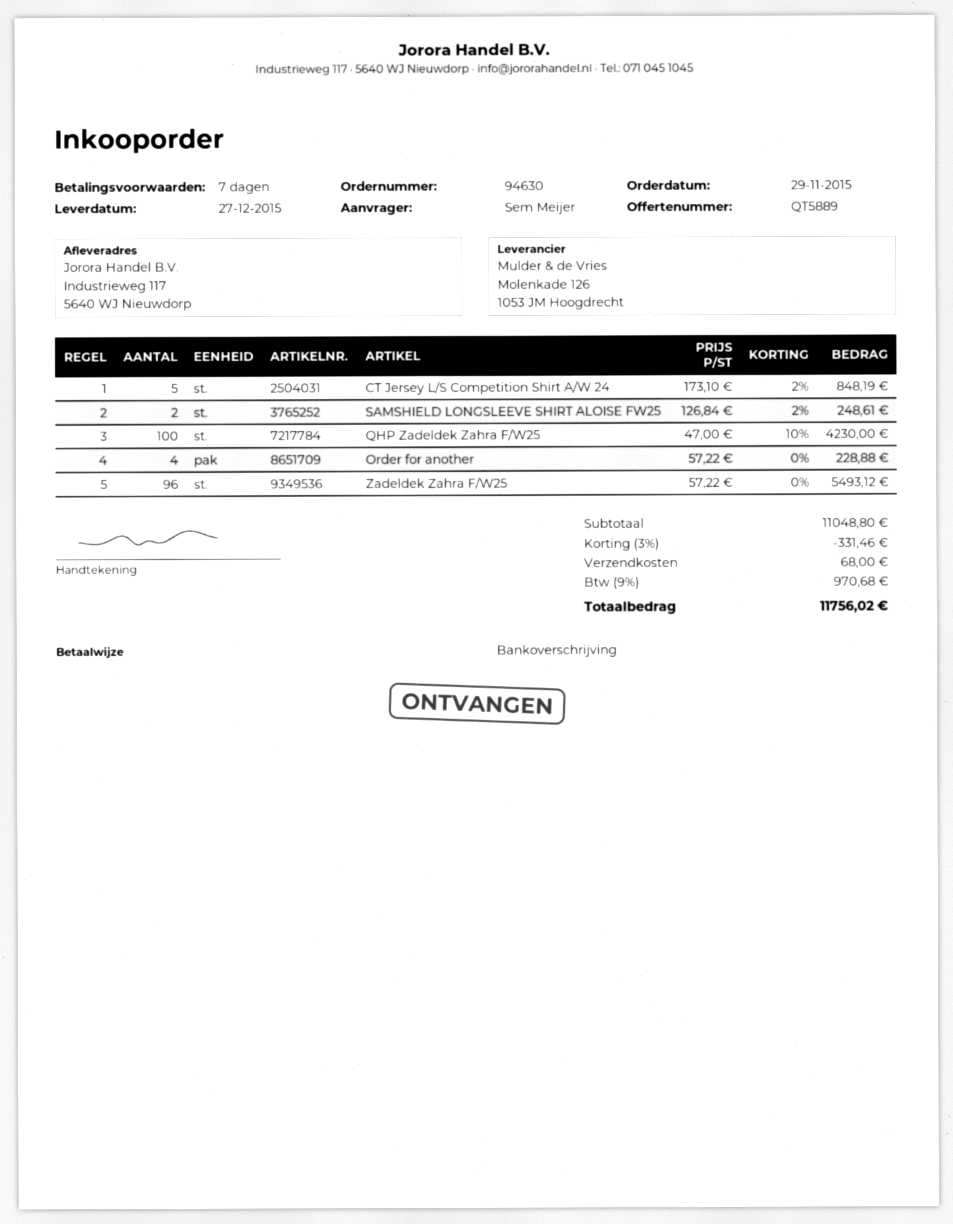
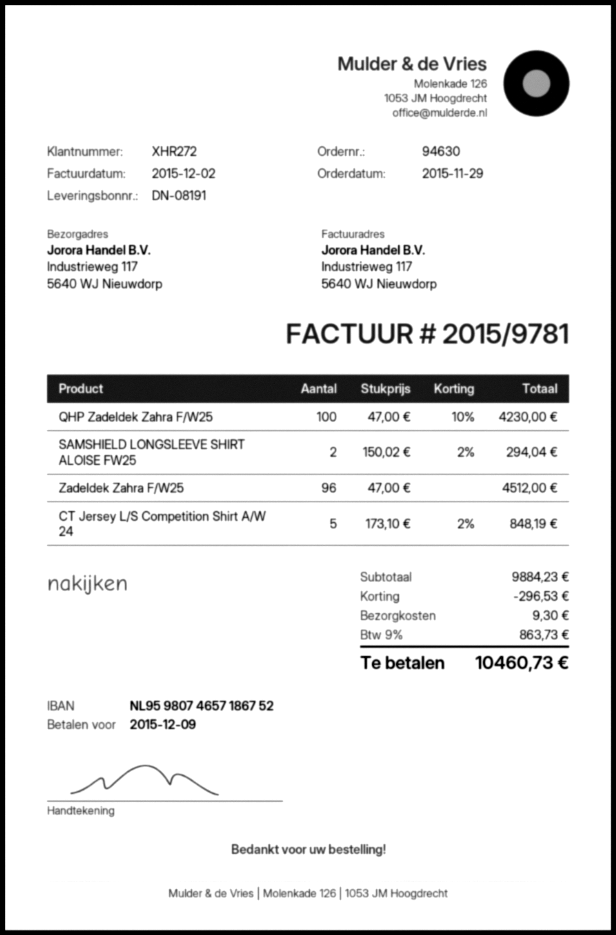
SAMSHIELD LONGSLEEVE SHIRT ALOISE FW25: 2 x 126.84 - 2% = 248.61 -> 2 x 150.02 - 2% = 294.04
Order for another: 4 x 57.22 = 228.88 -> none
Zadeldek Zahra F/W25: 96 x 57.22 = 5493.12 -> 96 x 47.00 = 4512.00
subtotal: 11048.80 -> 9884.23
discount: 331.46 -> 296.53
shipping: 68.00 -> 9.30
tax: 9% = 970.68 -> 9% = 863.73
total: 11756.02 -> 10460.73

